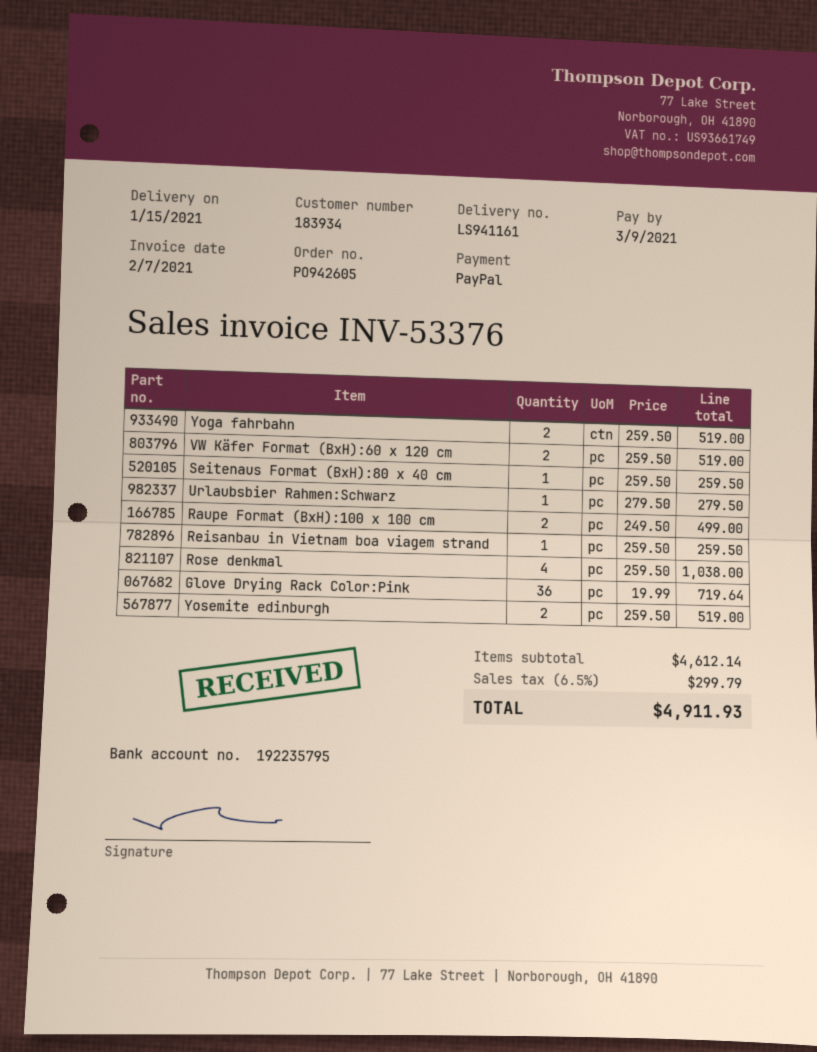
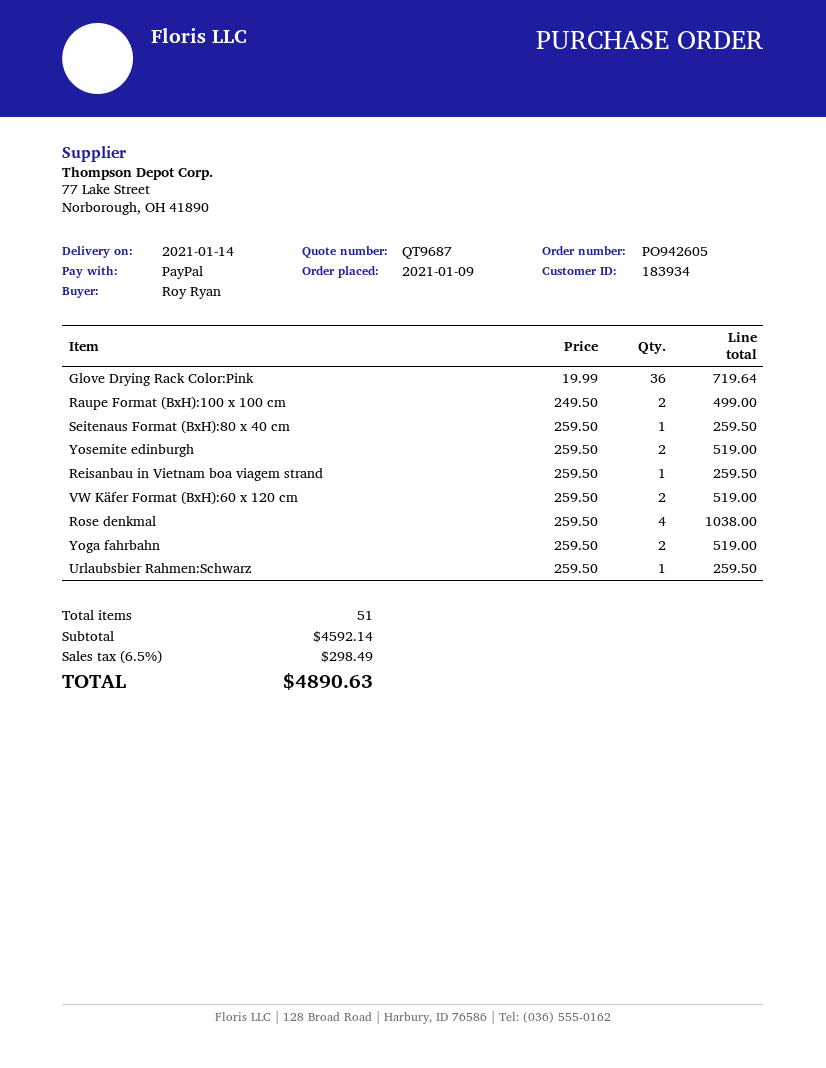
delivery date: 2021-01-15 -> 2021-01-14
Urlaubsbier Rahmen:Schwarz: 1 x 279.50 = 279.50 -> 1 x 259.50 = 259.50
subtotal: 4612.14 -> 4592.14
tax: 6.5% = 299.79 -> 6.5% = 298.49
total: 4911.93 -> 4890.63

